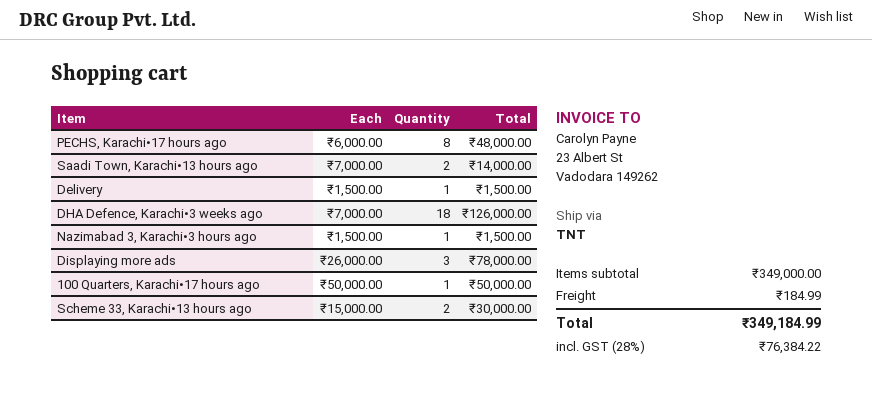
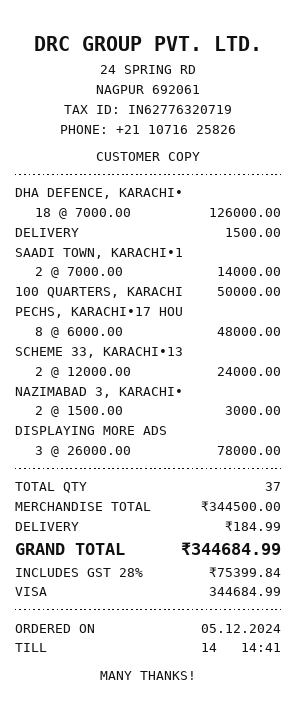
Nazimabad 3, Karachi•3 hours ago: 1 x 1500.00 = 1500.00 -> 2 x 1500.00 = 3000.00
Scheme 33, Karachi•13 hours ago: 2 x 15000.00 = 30000.00 -> 2 x 12000.00 = 24000.00
subtotal: 349000.00 -> 344500.00
tax: 28% = 76384.22 -> 28% = 75399.84
total: 349184.99 -> 344684.99

